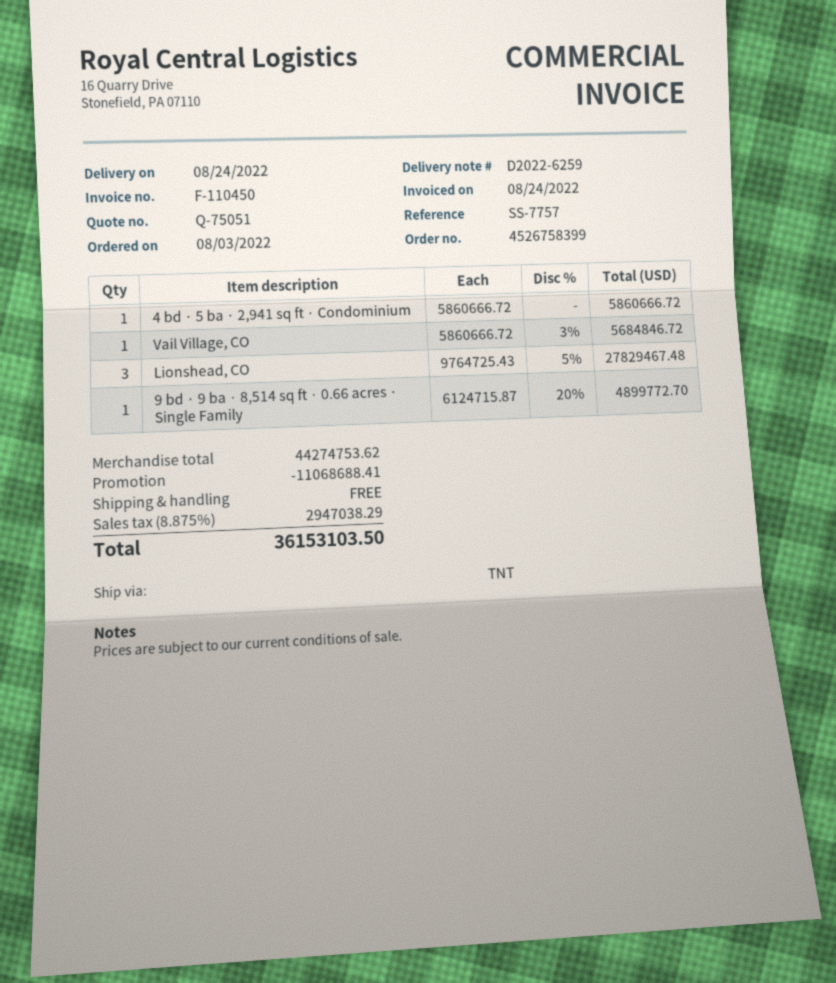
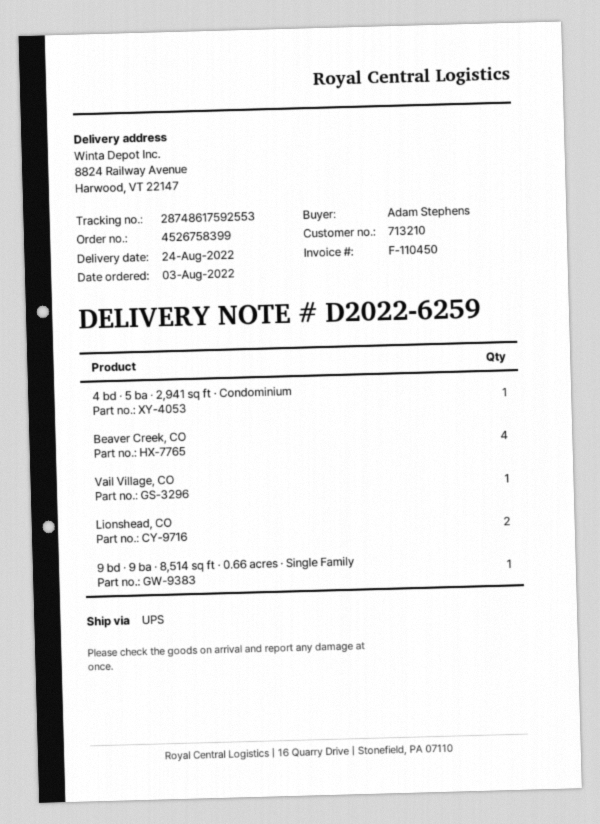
shipping method: TNT -> UPS
Lionshead, CO: 3 -> 2
Beaver Creek, CO: none -> 4

